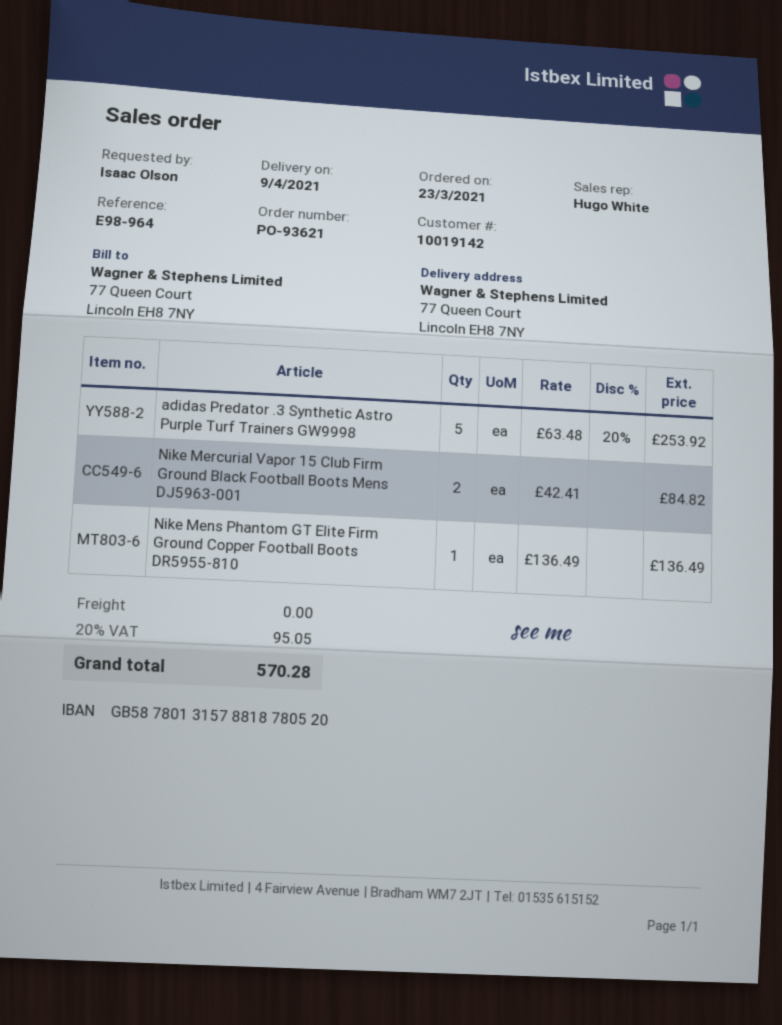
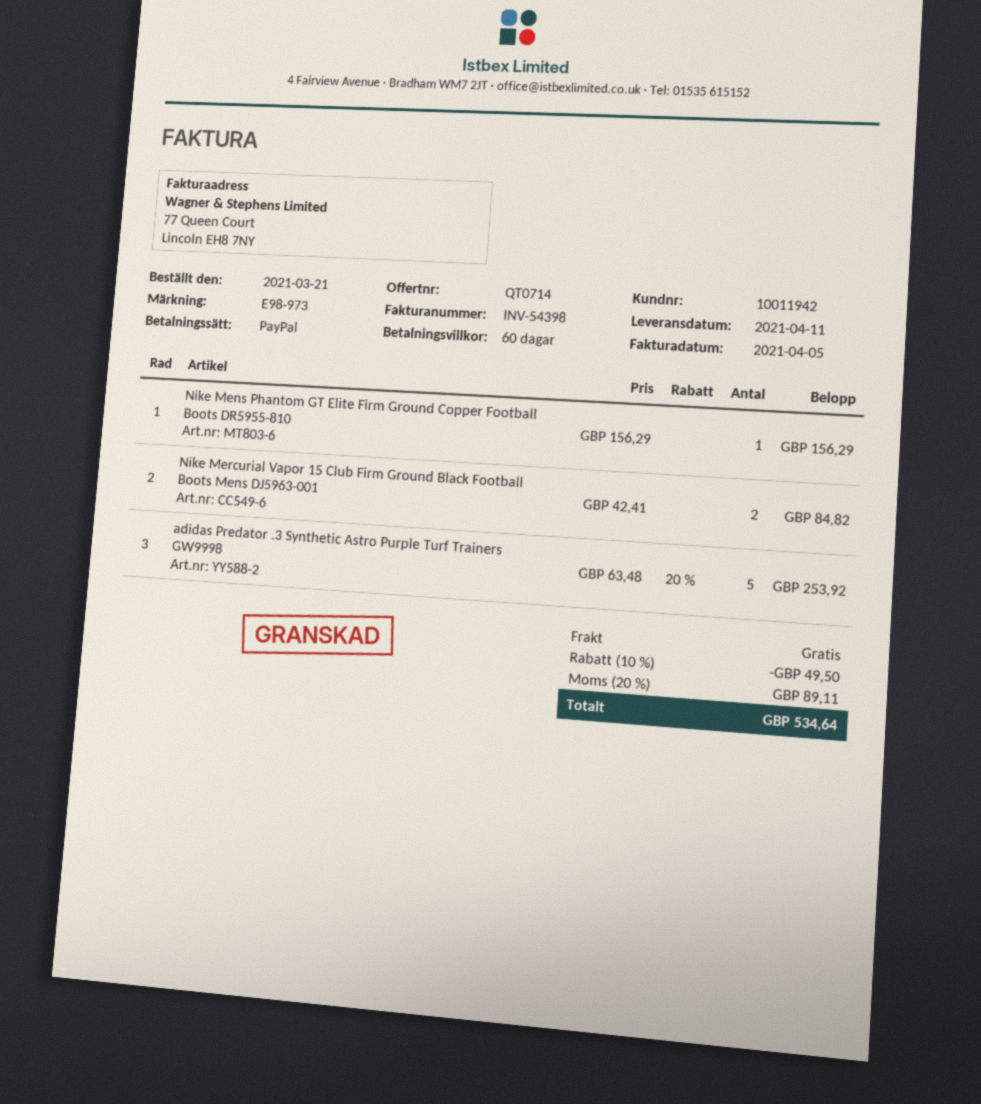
order date: 2021-03-23 -> 2021-03-21
delivery date: 2021-04-09 -> 2021-04-11
customer number: 10019142 -> 10011942
reference: E98-964 -> E98-973
Nike Mens Phantom GT Elite Firm Ground Copper Football Boots DR5955-810: 1 x 136.49 = 136.49 -> 1 x 156.29 = 156.29
discount: none -> 10% = 49.50
tax: 20% = 95.05 -> 20% = 89.11
total: 570.28 -> 534.64

